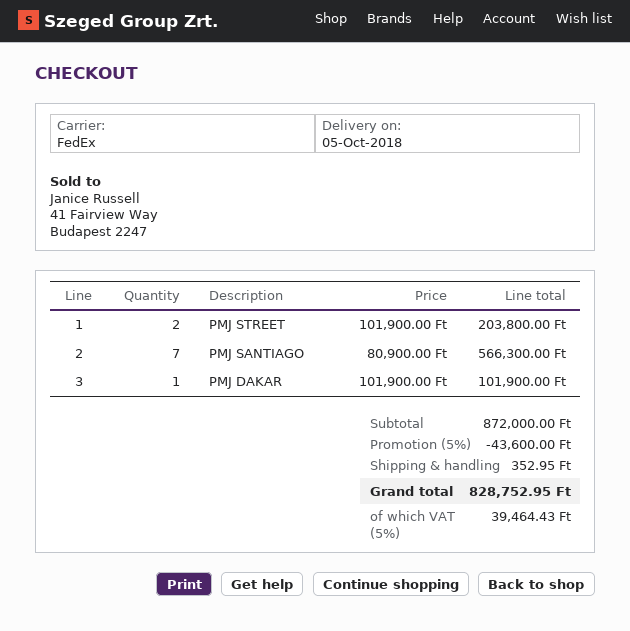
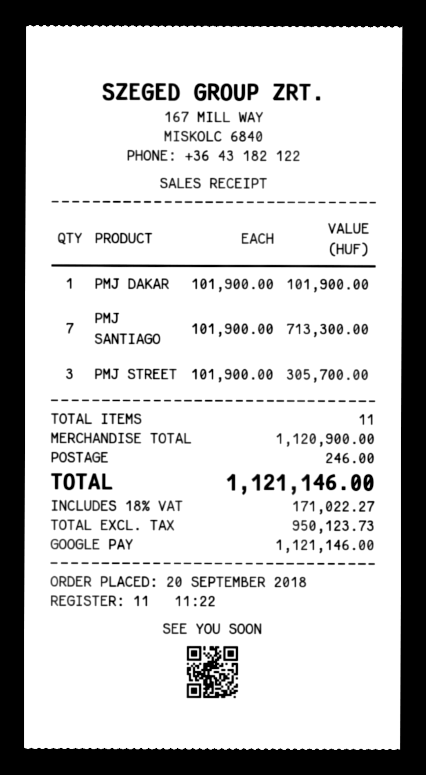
PMJ STREET: 2 x 101900.00 = 203800.00 -> 3 x 101900.00 = 305700.00
PMJ SANTIAGO: 7 x 80900.00 = 566300.00 -> 7 x 101900.00 = 713300.00
subtotal: 872000.00 -> 1120900.00
discount: 5% = 43600.00 -> none
shipping: 352.95 -> 246.00
tax: 5% = 39464.43 -> 18% = 171022.27
total: 828752.95 -> 1121146.00

